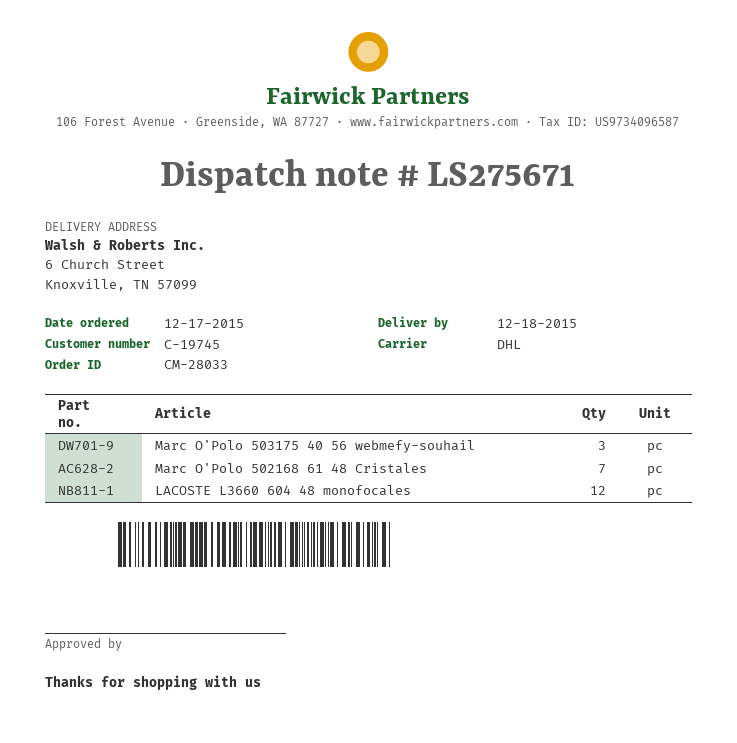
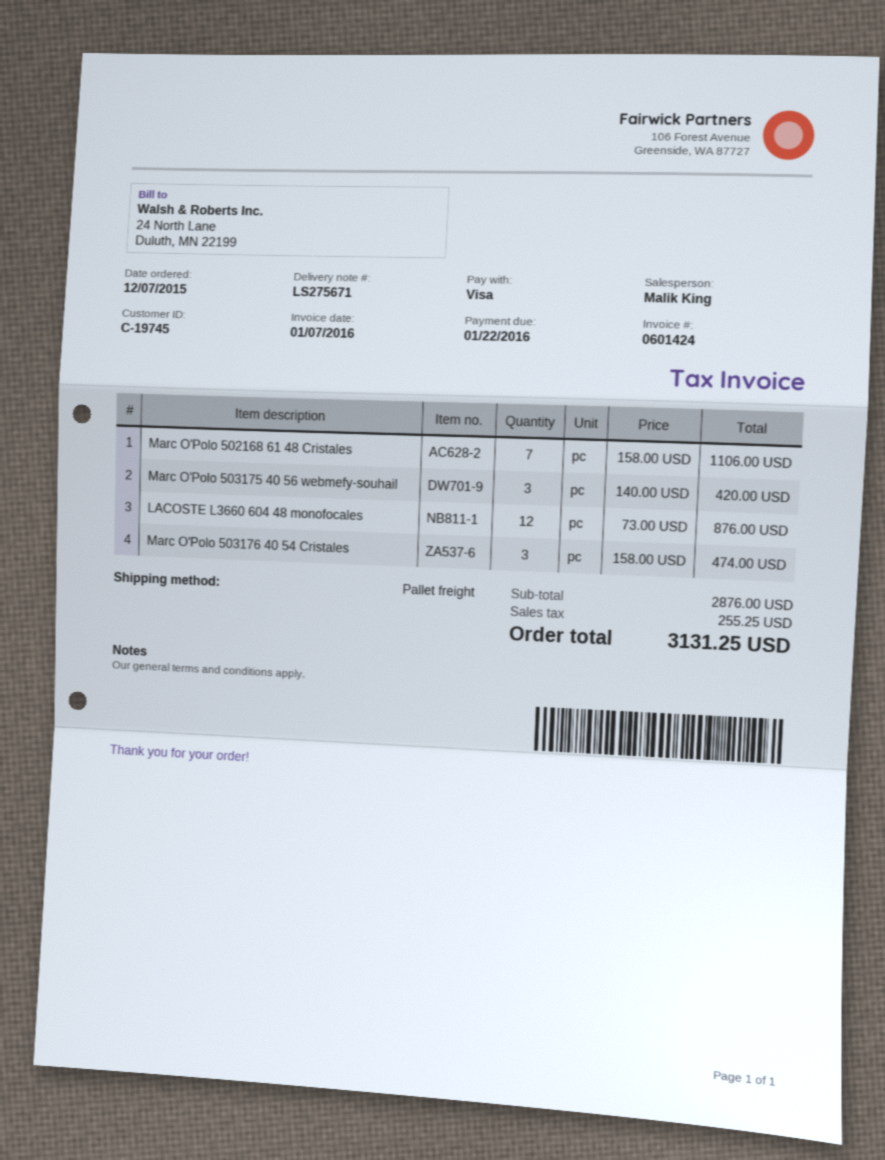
order date: 2015-12-17 -> 2015-12-07
shipping method: DHL -> pallet freight
Marc O'Polo 503176 40 54 Cristales: none -> 3

